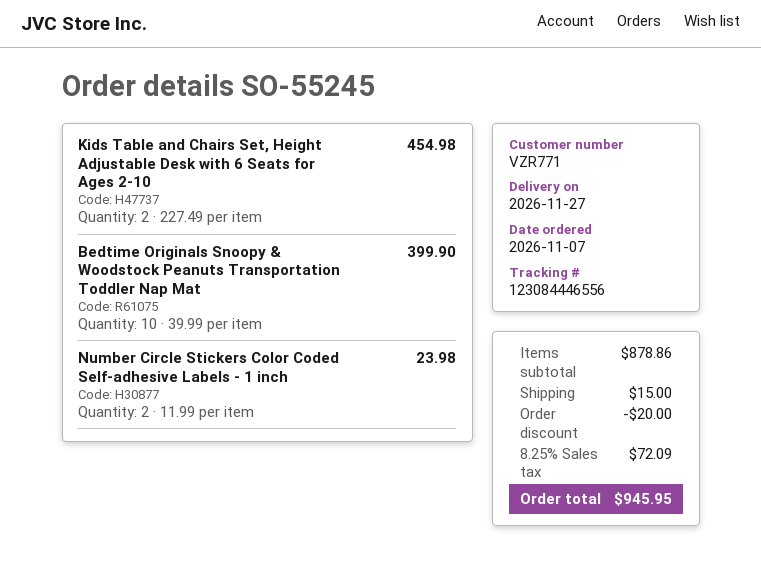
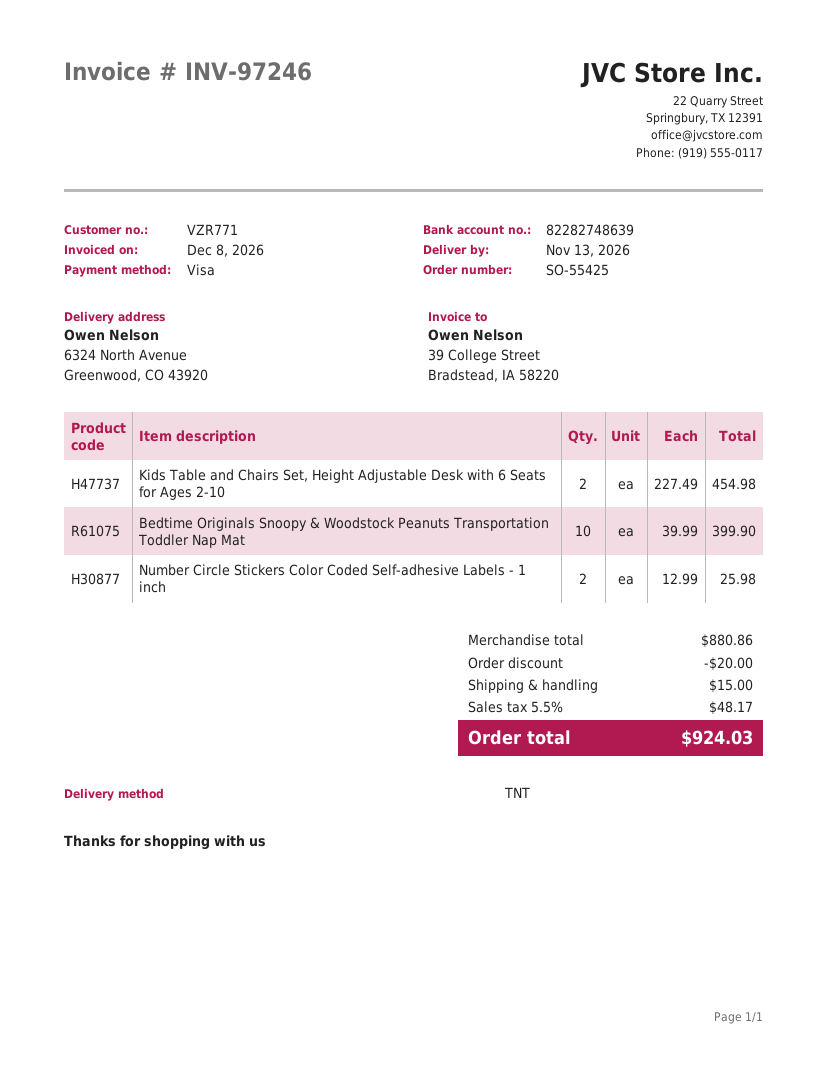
order number: SO-55245 -> SO-55425
delivery date: 2026-11-27 -> 2026-11-13
Number Circle Stickers Color Coded Self-adhesive Labels - 1 inch: 2 x 11.99 = 23.98 -> 2 x 12.99 = 25.98
subtotal: 878.86 -> 880.86
tax: 8.25% = 72.09 -> 5.5% = 48.17
total: 945.95 -> 924.03

